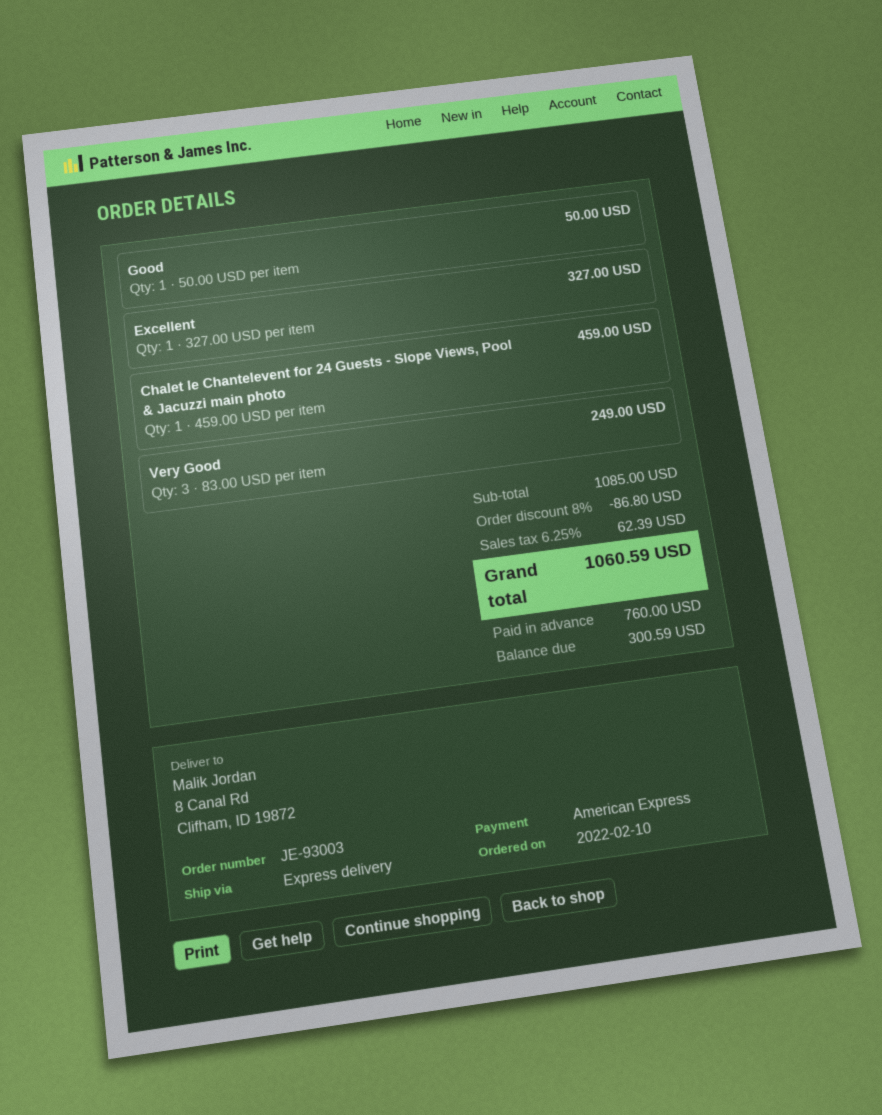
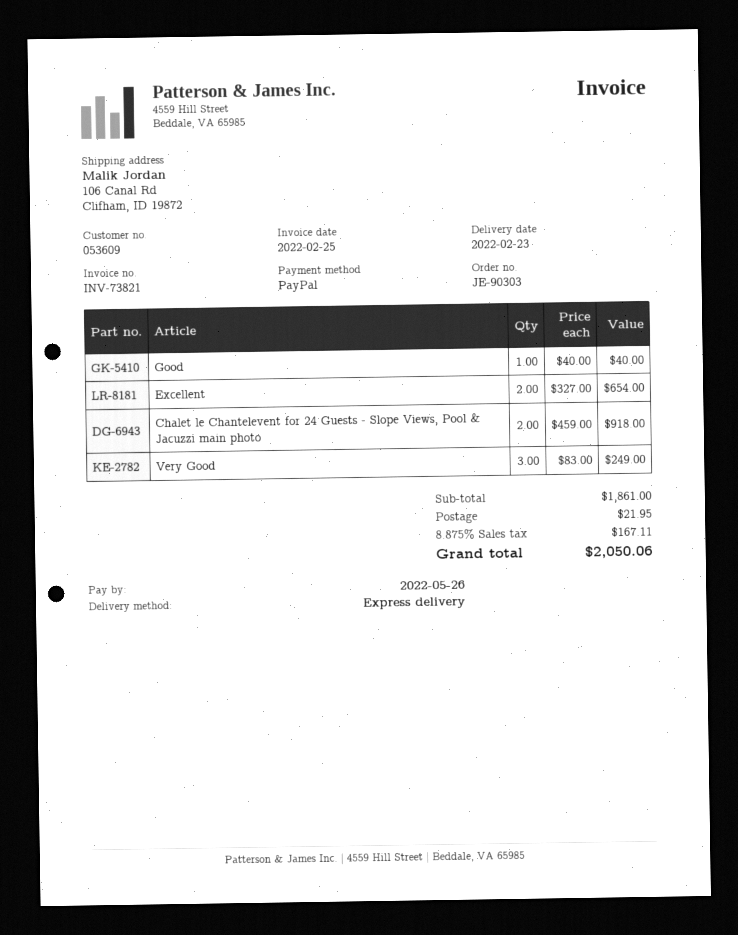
order number: JE-93003 -> JE-90303
payment method: American Express -> PayPal
ship to: 8 Canal Rd, Clifham, ID 19872 -> 106 Canal Rd, Clifham, ID 19872
Good: 1 x 50.00 = 50.00 -> 1 x 40.00 = 40.00
Excellent: 1 x 327.00 = 327.00 -> 2 x 327.00 = 654.00
Chalet le Chantelevent for 24 Guests - Slope Views, Pool & Jacuzzi main photo: 1 x 459.00 = 459.00 -> 2 x 459.00 = 918.00
subtotal: 1085.00 -> 1861.00
discount: 8% = 86.80 -> none
shipping: none -> 21.95
tax: 6.25% = 62.39 -> 8.875% = 167.11
total: 1060.59 -> 2050.06

